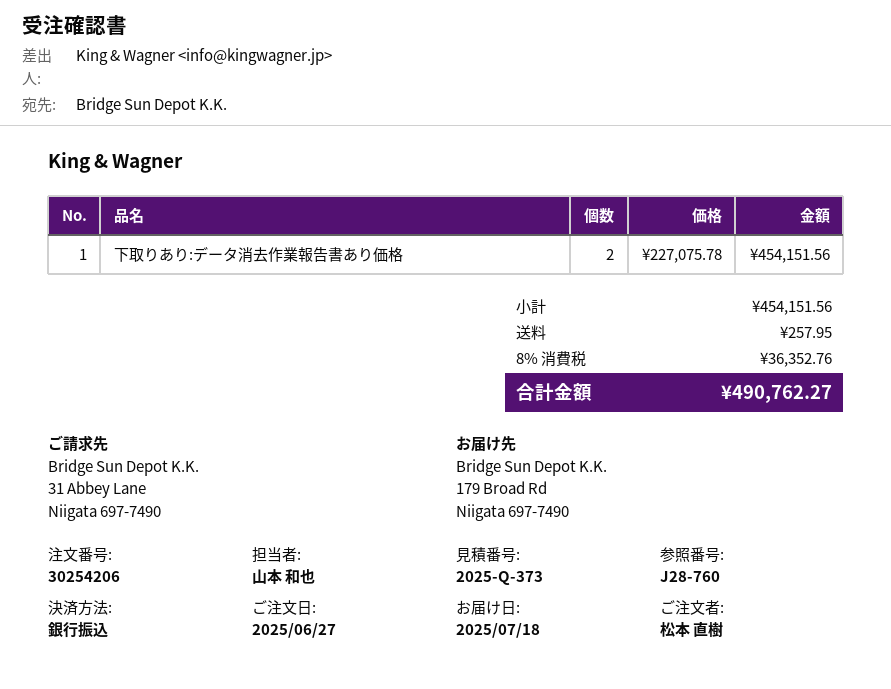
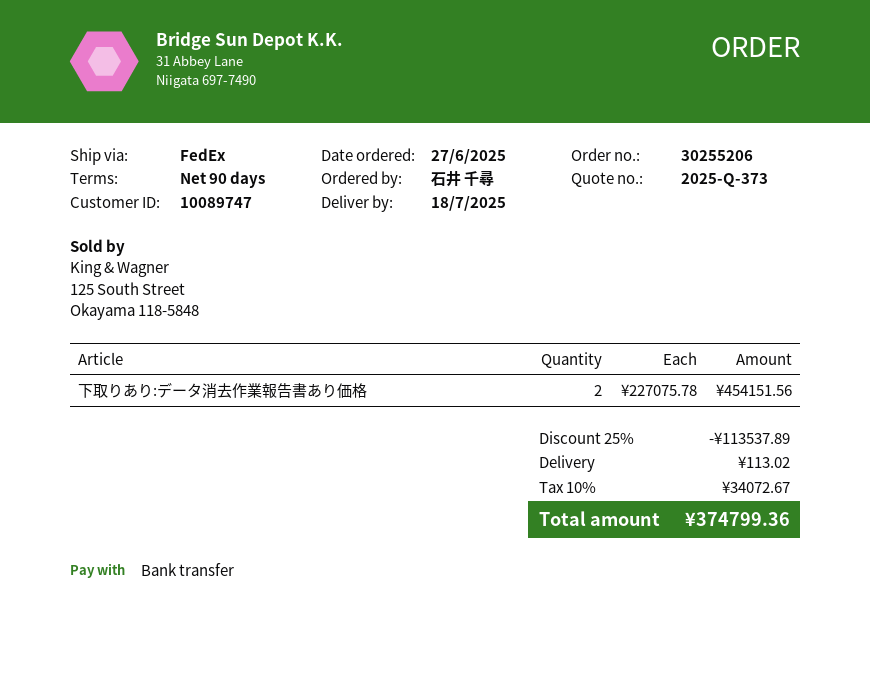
order number: 30254206 -> 30255206
ordered by: 松本 直樹 -> 石井 千尋
discount: none -> 25% = 113537.89
shipping: 257.95 -> 113.02
tax: 8% = 36352.76 -> 10% = 34072.67
total: 490762.27 -> 374799.36

